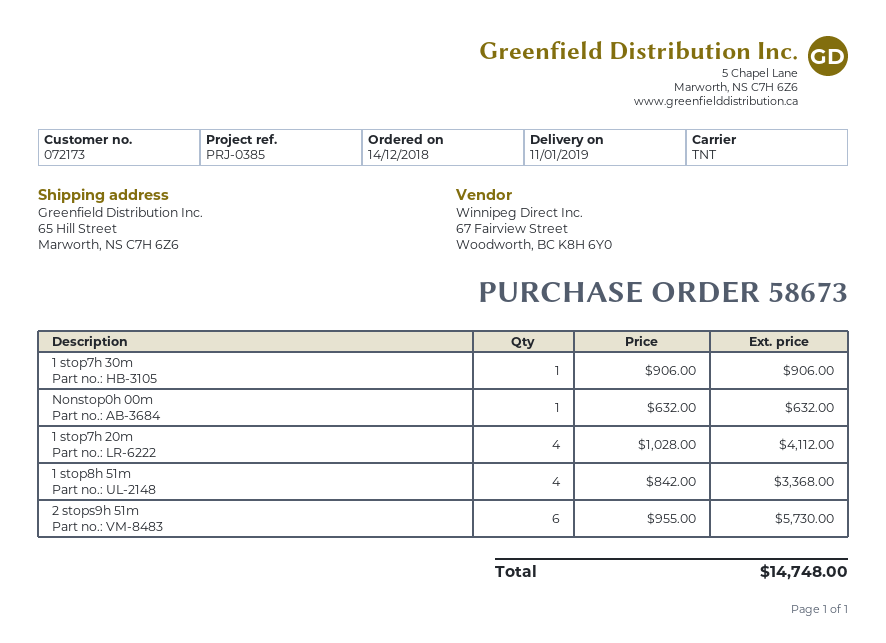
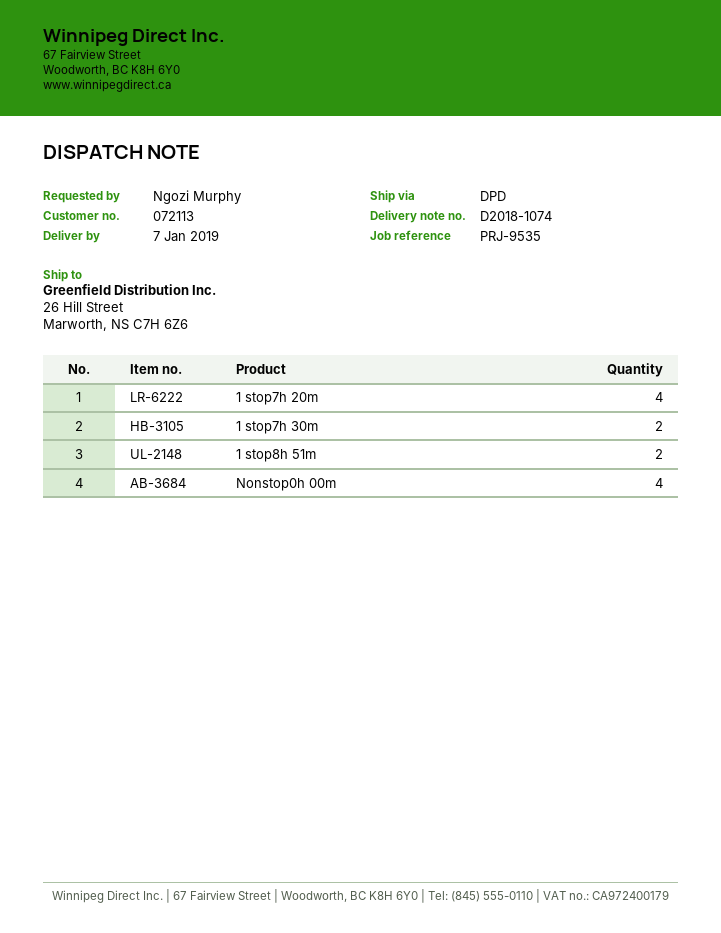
delivery date: 2019-01-11 -> 2019-01-07
customer number: 072173 -> 072113
reference: PRJ-0385 -> PRJ-9535
shipping method: TNT -> DPD
ship to: 65 Hill Street, Marworth, NS C7H 6Z6 -> 26 Hill Street, Marworth, NS C7H 6Z6
1 stop7h 30m: 1 -> 2
Nonstop0h 00m: 1 -> 4
1 stop8h 51m: 4 -> 2
2 stops9h 51m: 6 -> none

